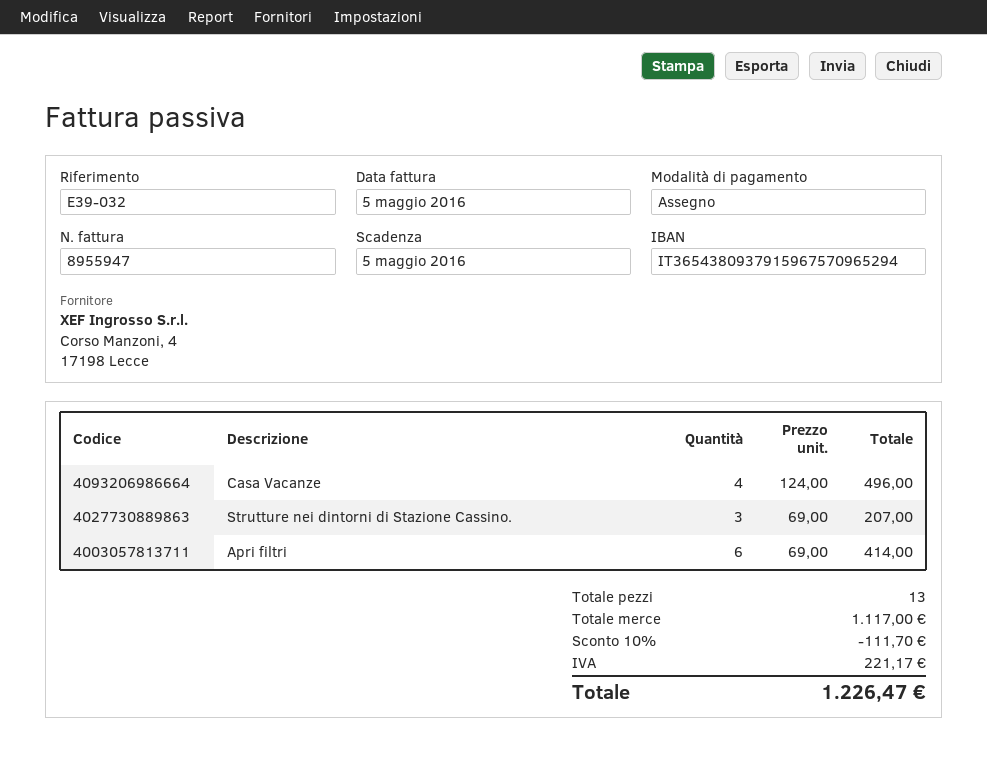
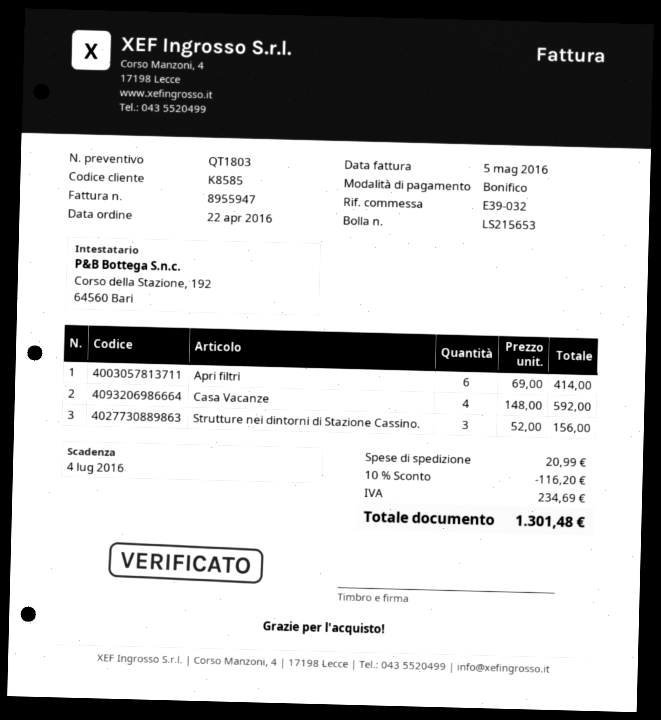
due date: 2016-05-05 -> 2016-07-04
payment method: cheque -> bank transfer
Casa Vacanze: 4 x 124.00 = 496.00 -> 4 x 148.00 = 592.00
Strutture nei dintorni di Stazione Cassino.: 3 x 69.00 = 207.00 -> 3 x 52.00 = 156.00
discount: 10% = 111.70 -> 10% = 116.20
shipping: none -> 20.99
tax: 221.17 -> 234.69
total: 1226.47 -> 1301.48

